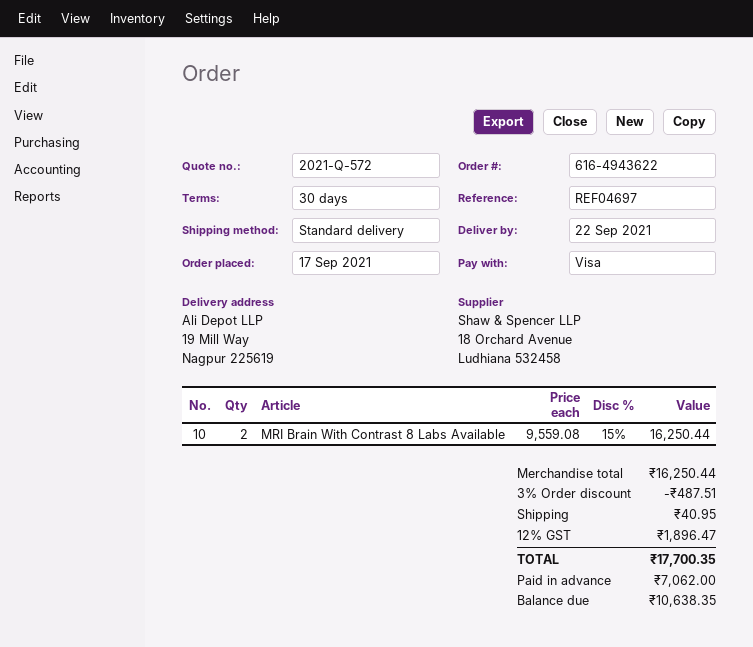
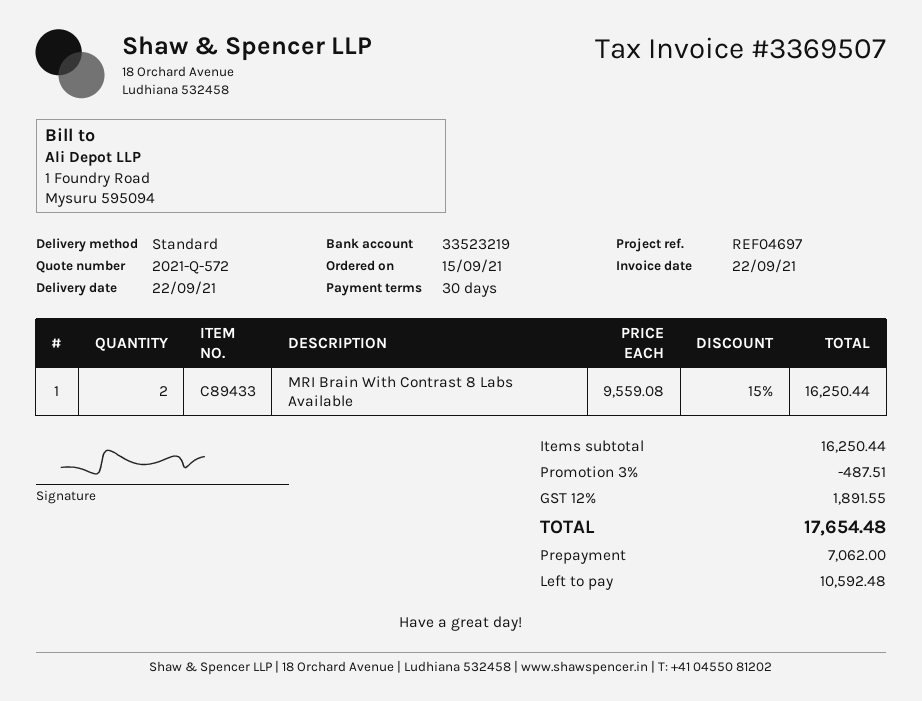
order date: 2021-09-17 -> 2021-09-15
shipping: 40.95 -> none
tax: 12% = 1896.47 -> 12% = 1891.55
total: 17700.35 -> 17654.48
balance: 10638.35 -> 10592.48

